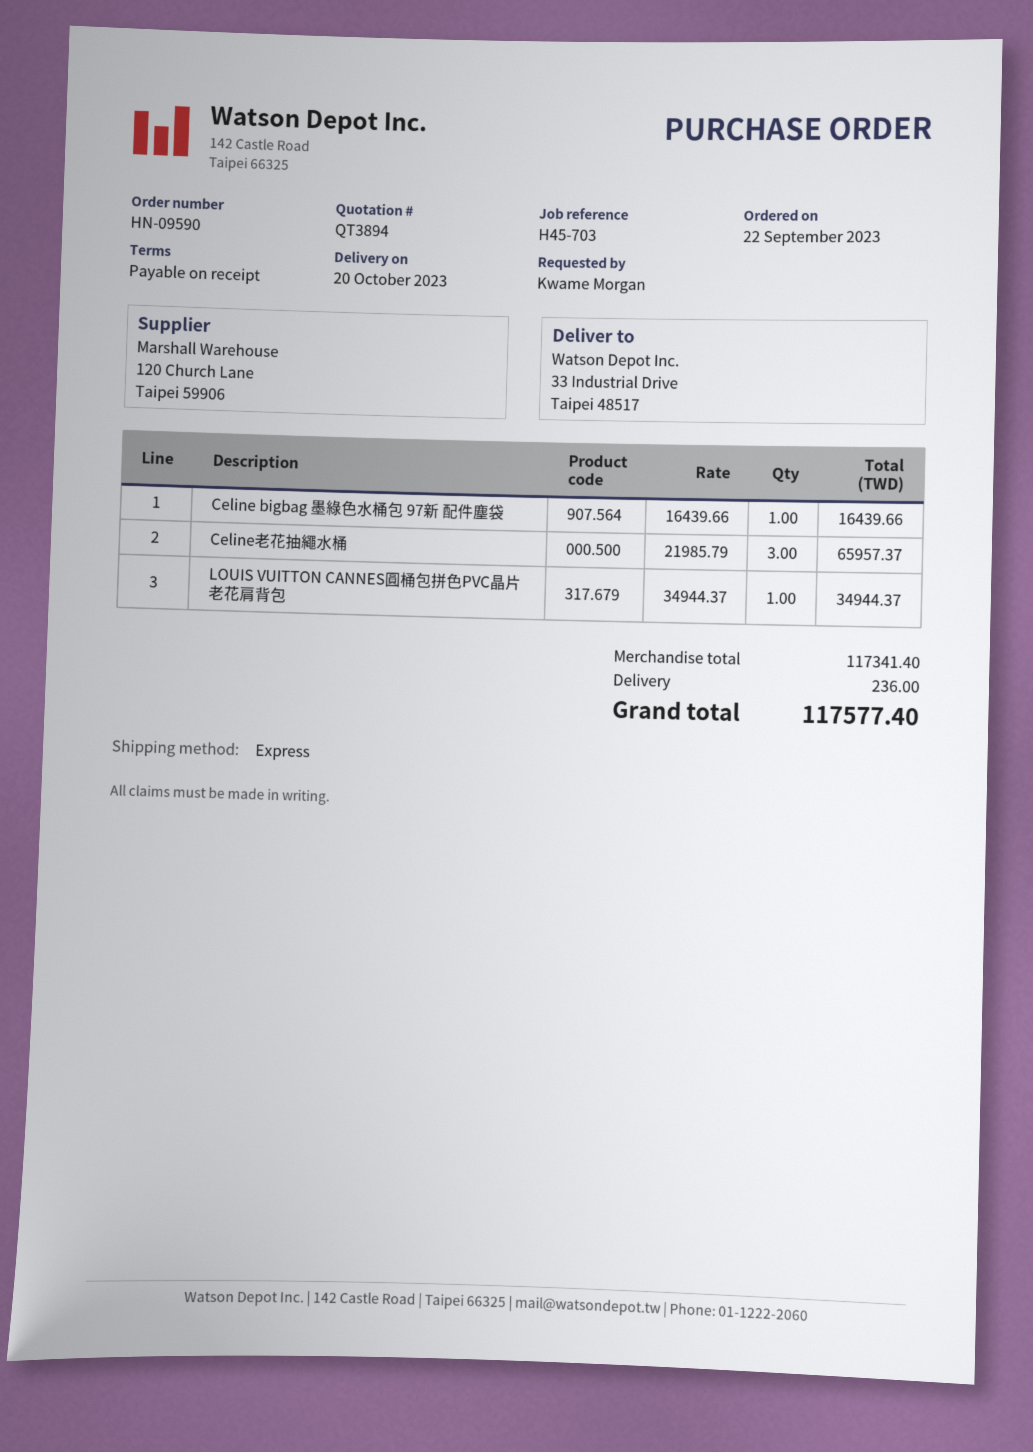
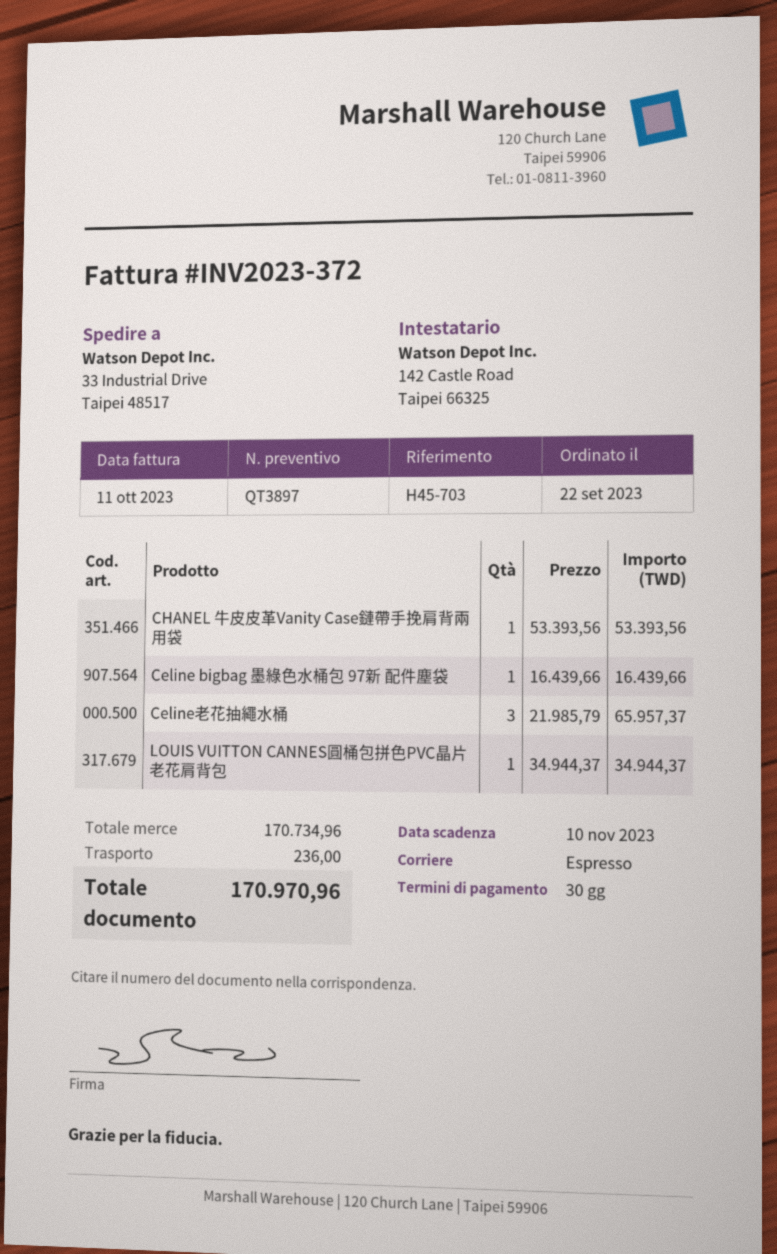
quote number: QT3894 -> QT3897
payment terms: on receipt -> 30 days
CHANEL 牛皮皮革Vanity Case鏈帶手挽肩背兩用袋: none -> 1 x 53393.56 = 53393.56
subtotal: 117341.40 -> 170734.96
total: 117577.40 -> 170970.96

